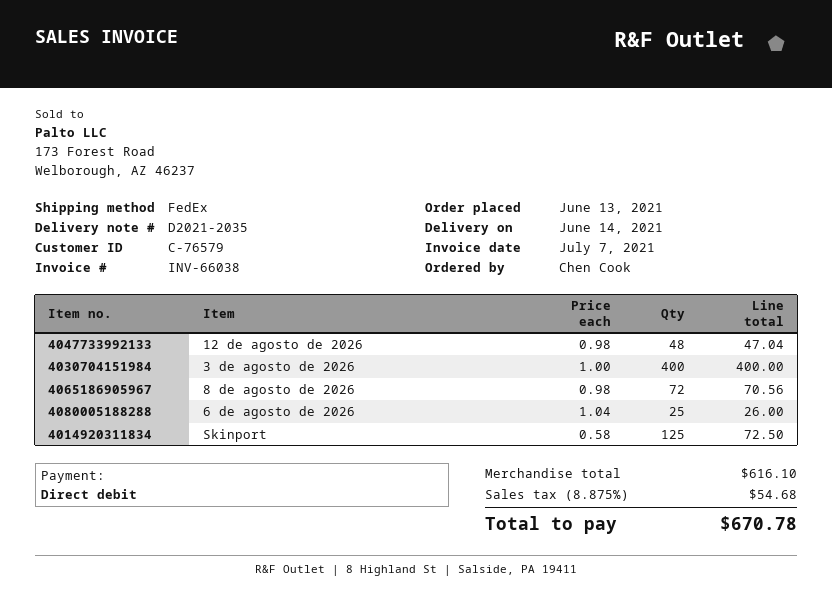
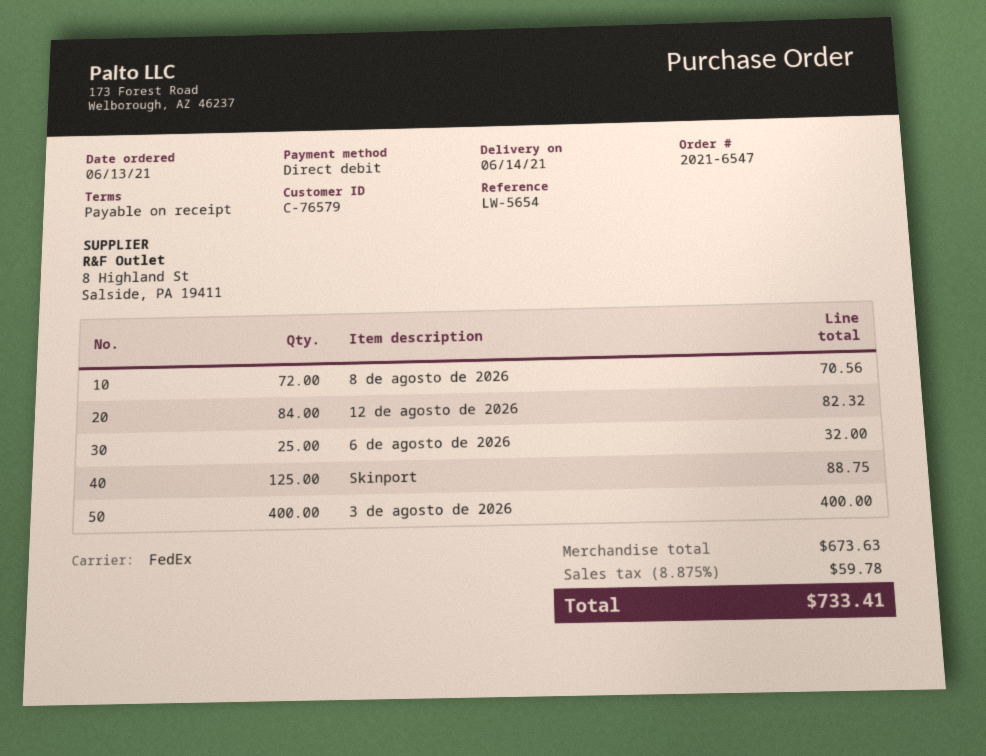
12 de agosto de 2026: 48 for 47.04 -> 84 for 82.32
6 de agosto de 2026: 25 for 26.00 -> 25 for 32.00
Skinport: 125 for 72.50 -> 125 for 88.75
subtotal: 616.10 -> 673.63
tax: 8.875% = 54.68 -> 8.875% = 59.78
total: 670.78 -> 733.41

